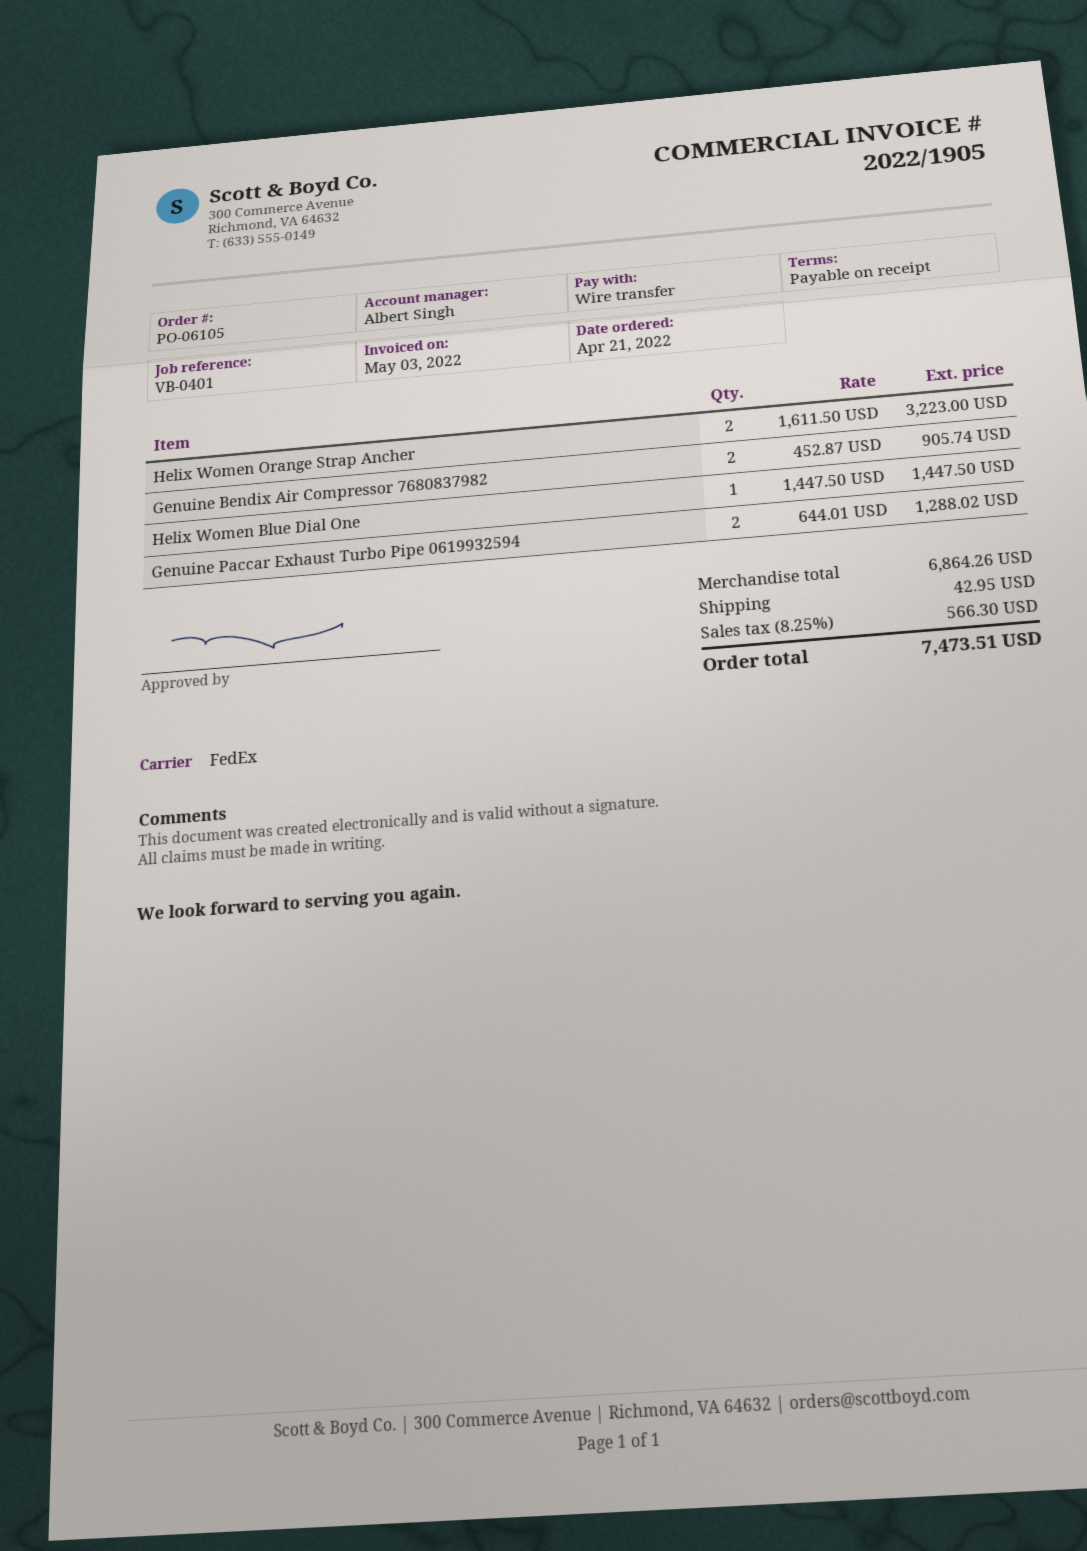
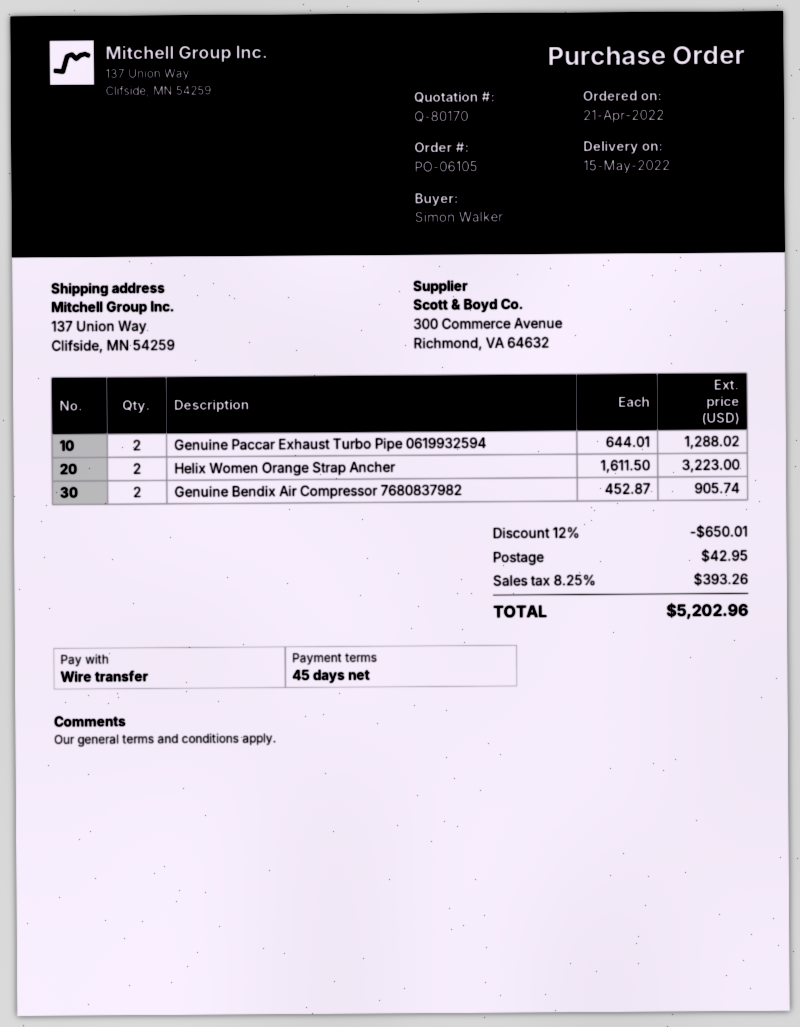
payment terms: on receipt -> 45 days
Helix Women Blue Dial One: 1 x 1447.50 = 1447.50 -> none
discount: none -> 12% = 650.01
tax: 8.25% = 566.30 -> 8.25% = 393.26
total: 7473.51 -> 5202.96

